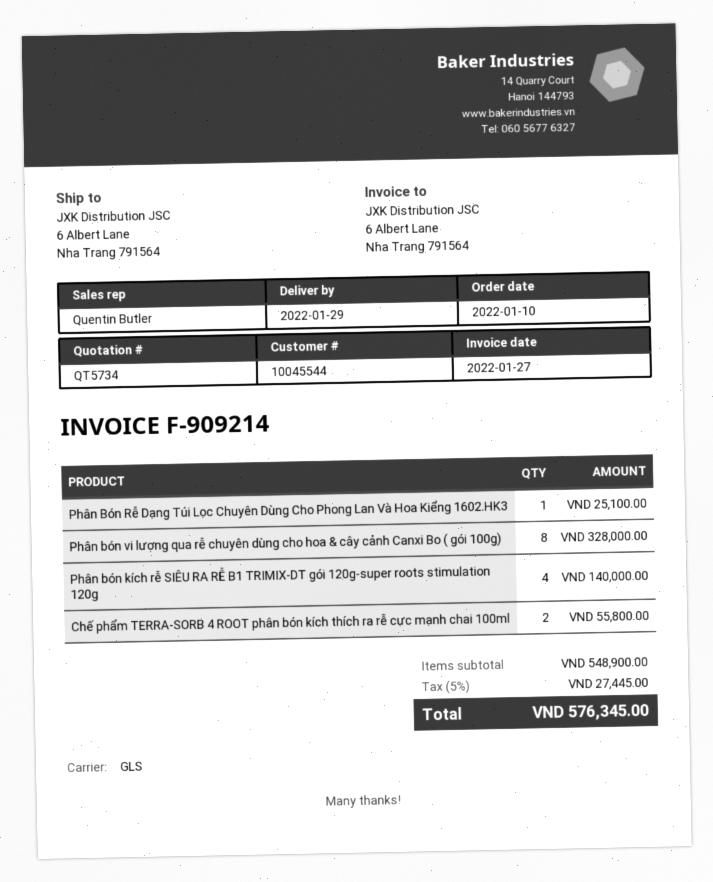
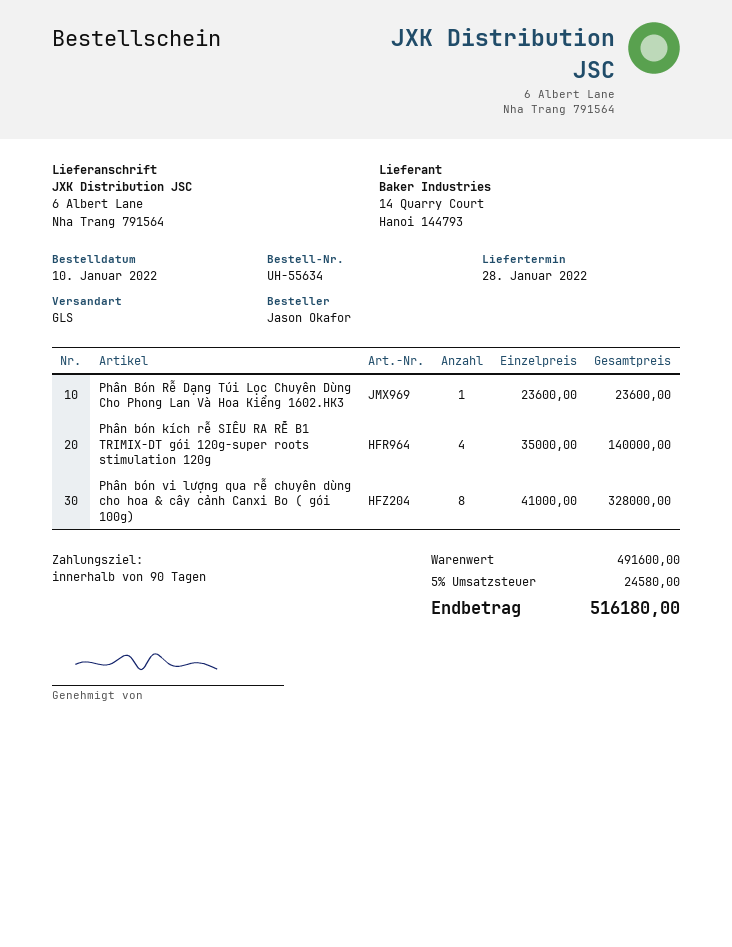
delivery date: 2022-01-29 -> 2022-01-28
Phân Bón Rễ Dạng Túi Lọc Chuyên Dùng Cho Phong Lan Và Hoa Kiểng 1602.HK3: 1 for 25100.00 -> 1 for 23600.00
Chế phẩm TERRA-SORB 4 ROOT phân bón kích thích ra rễ cực mạnh chai 100ml: 2 for 55800.00 -> none
subtotal: 548900.00 -> 491600.00
tax: 5% = 27445.00 -> 5% = 24580.00
total: 576345.00 -> 516180.00

